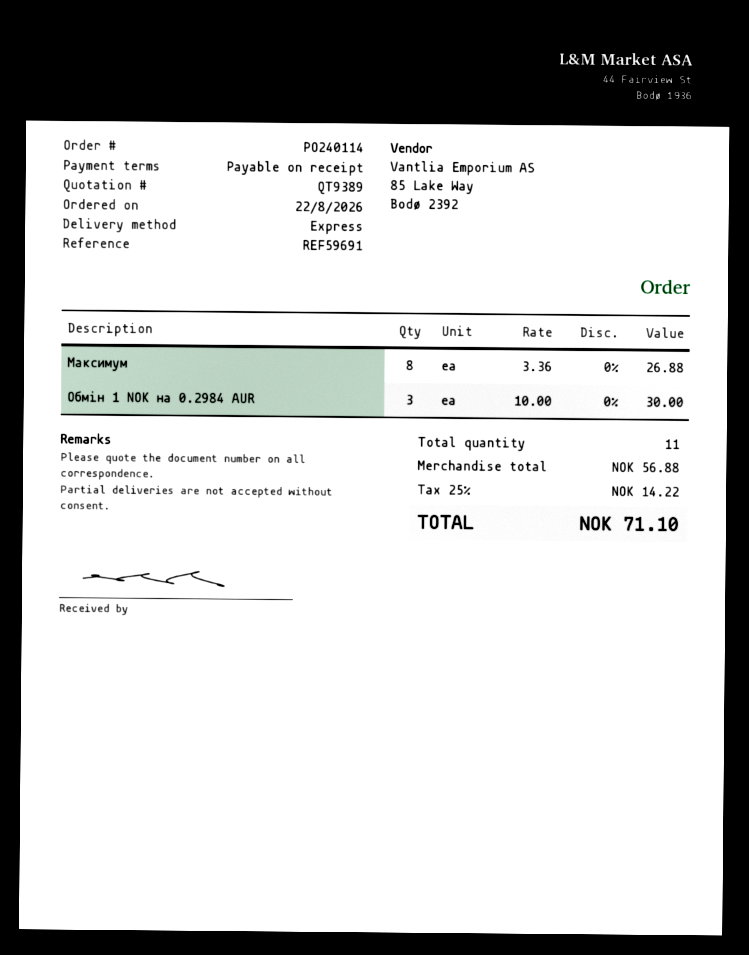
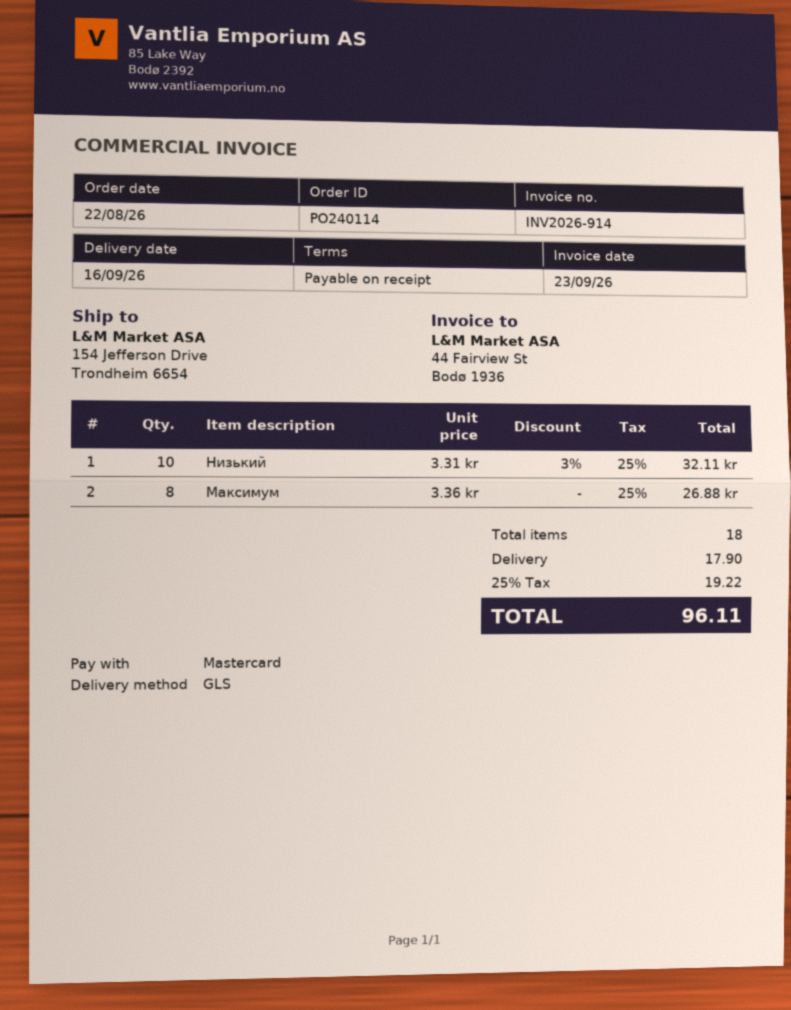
shipping method: express -> GLS
Обмін 1 NOK на 0.2984 AUR: 3 x 10.00 = 30.00 -> none
Низький: none -> 10 x 3.31 - 3% = 32.11
total quantity: 11 -> 18
shipping: none -> 17.90
tax: 25% = 14.22 -> 25% = 19.22
total: 71.10 -> 96.11

